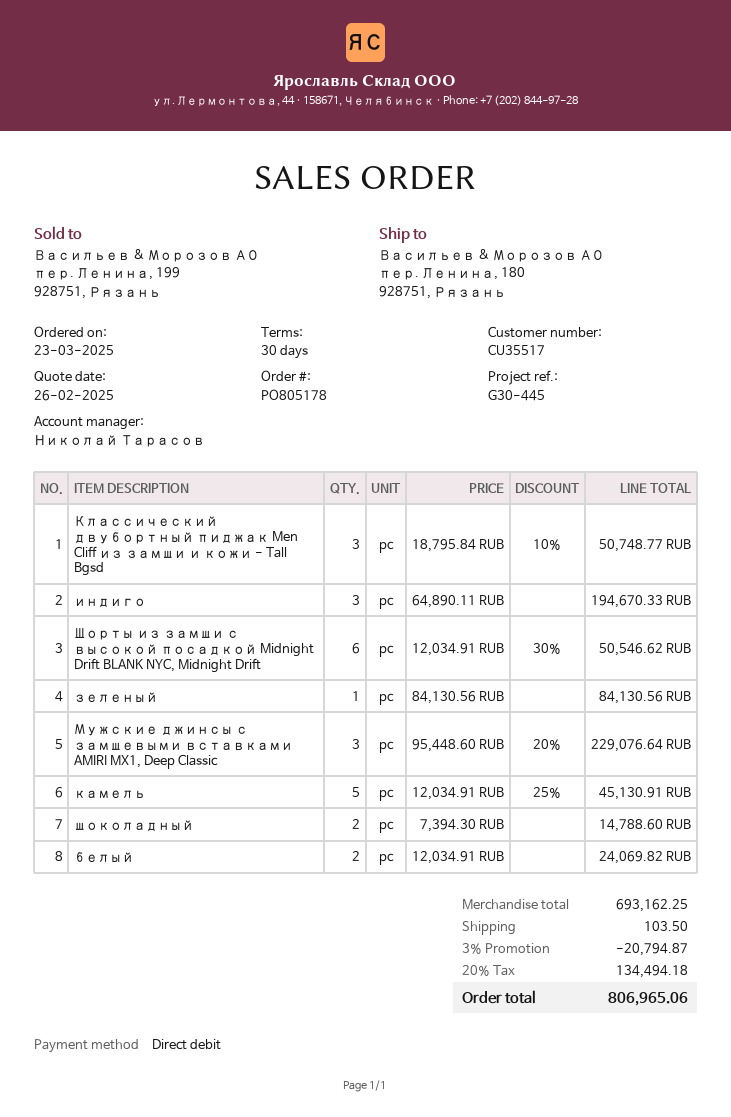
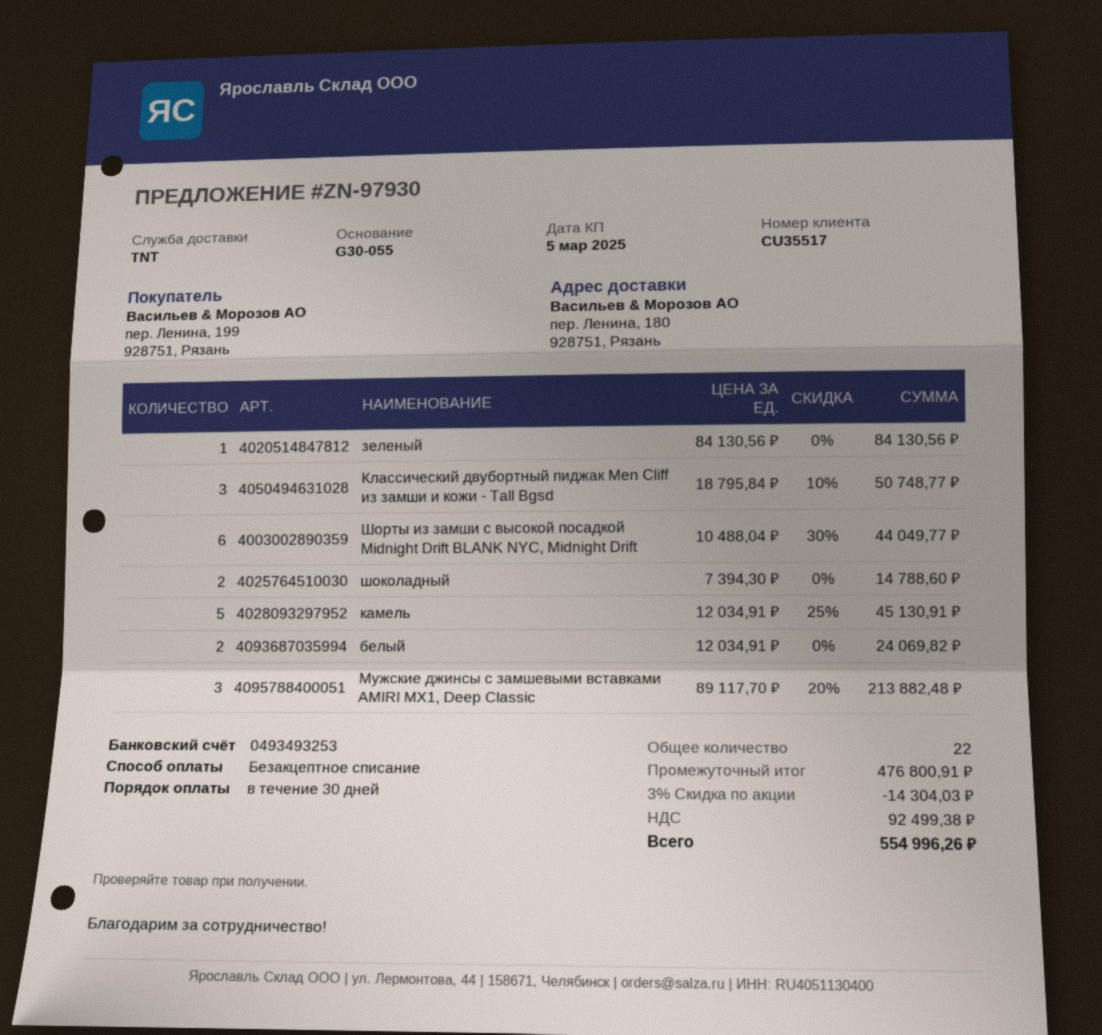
quote date: 2025-02-26 -> 2025-03-05
reference: G30-445 -> G30-055
индиго: 3 x 64890.11 = 194670.33 -> none
Шорты из замши с высокой посадкой Midnight Drift BLANK NYC, Midnight Drift: 6 x 12034.91 - 30% = 50546.62 -> 6 x 10488.04 - 30% = 44049.77
Мужские джинсы с замшевыми вставками AMIRI MX1, Deep Classic: 3 x 95448.60 - 20% = 229076.64 -> 3 x 89117.70 - 20% = 213882.48
subtotal: 693162.25 -> 476800.91
discount: 3% = 20794.87 -> 3% = 14304.03
shipping: 103.50 -> none
tax: 134494.18 -> 92499.38
total: 806965.06 -> 554996.26

